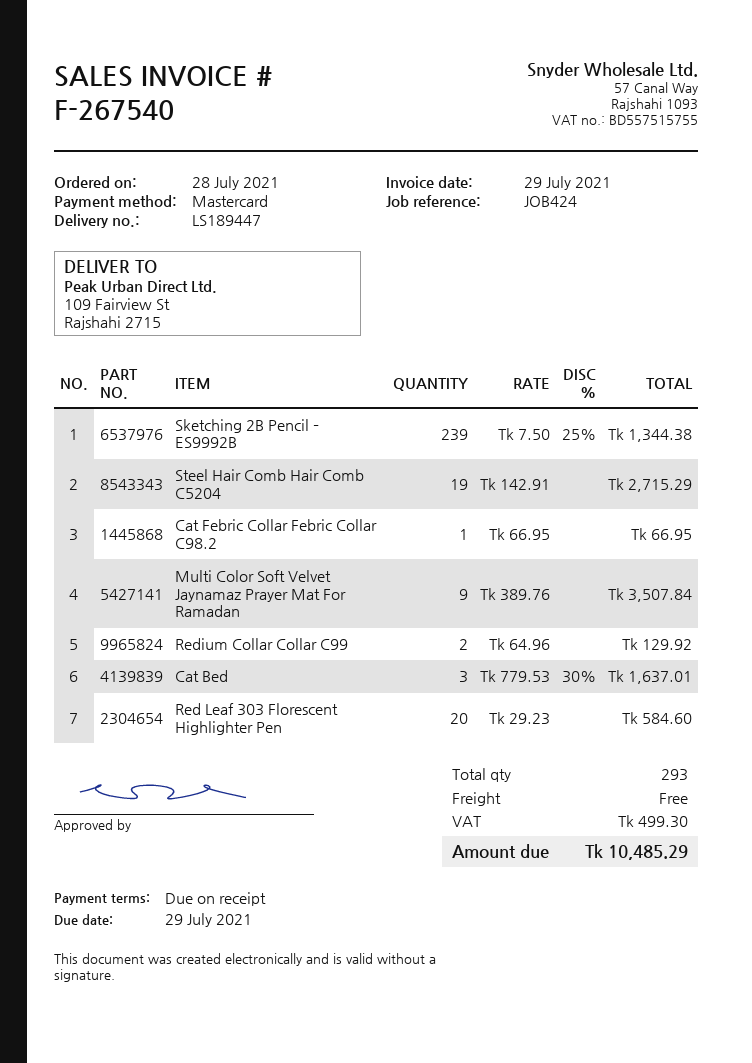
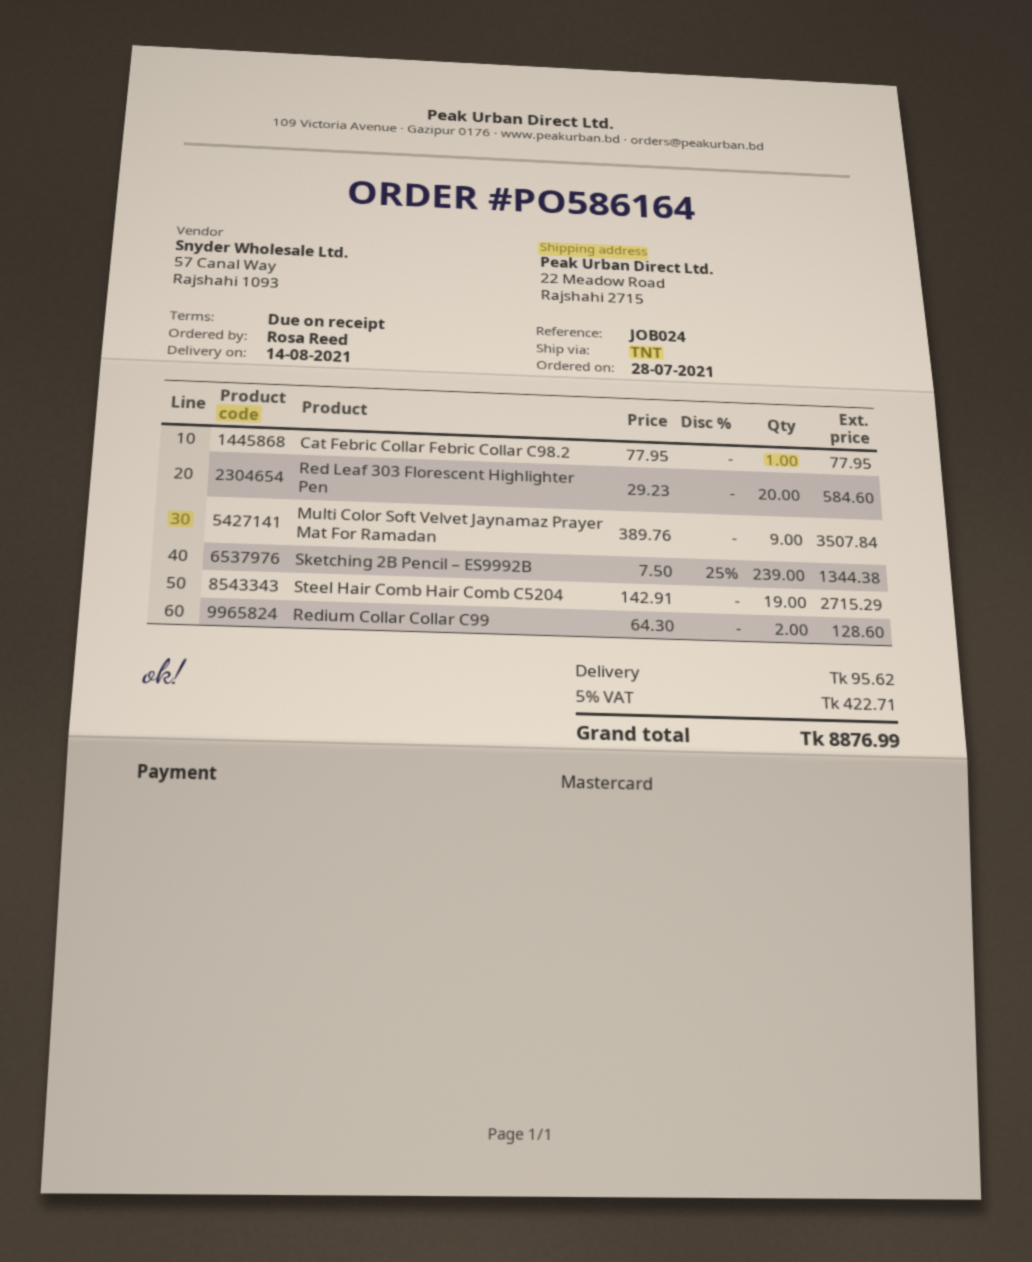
reference: JOB424 -> JOB024
ship to: 109 Fairview St, Rajshahi 2715 -> 22 Meadow Road, Rajshahi 2715
Cat Febric Collar Febric Collar C98.2: 1 x 66.95 = 66.95 -> 1 x 77.95 = 77.95
Redium Collar Collar C99: 2 x 64.96 = 129.92 -> 2 x 64.30 = 128.60
Cat Bed: 3 x 779.53 - 30% = 1637.01 -> none
shipping: 0.00 -> 95.62
tax: 499.30 -> 422.71
total: 10485.29 -> 8876.99

